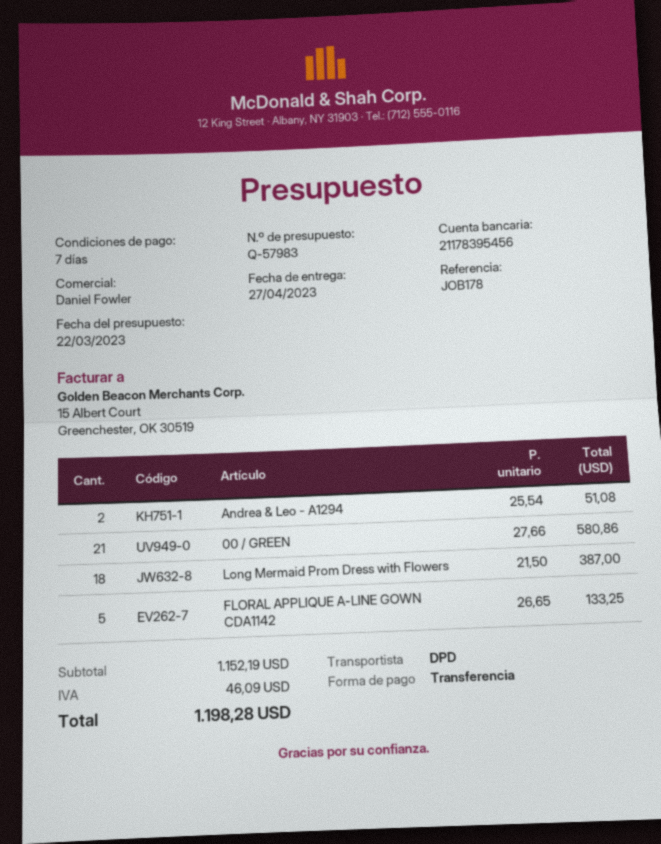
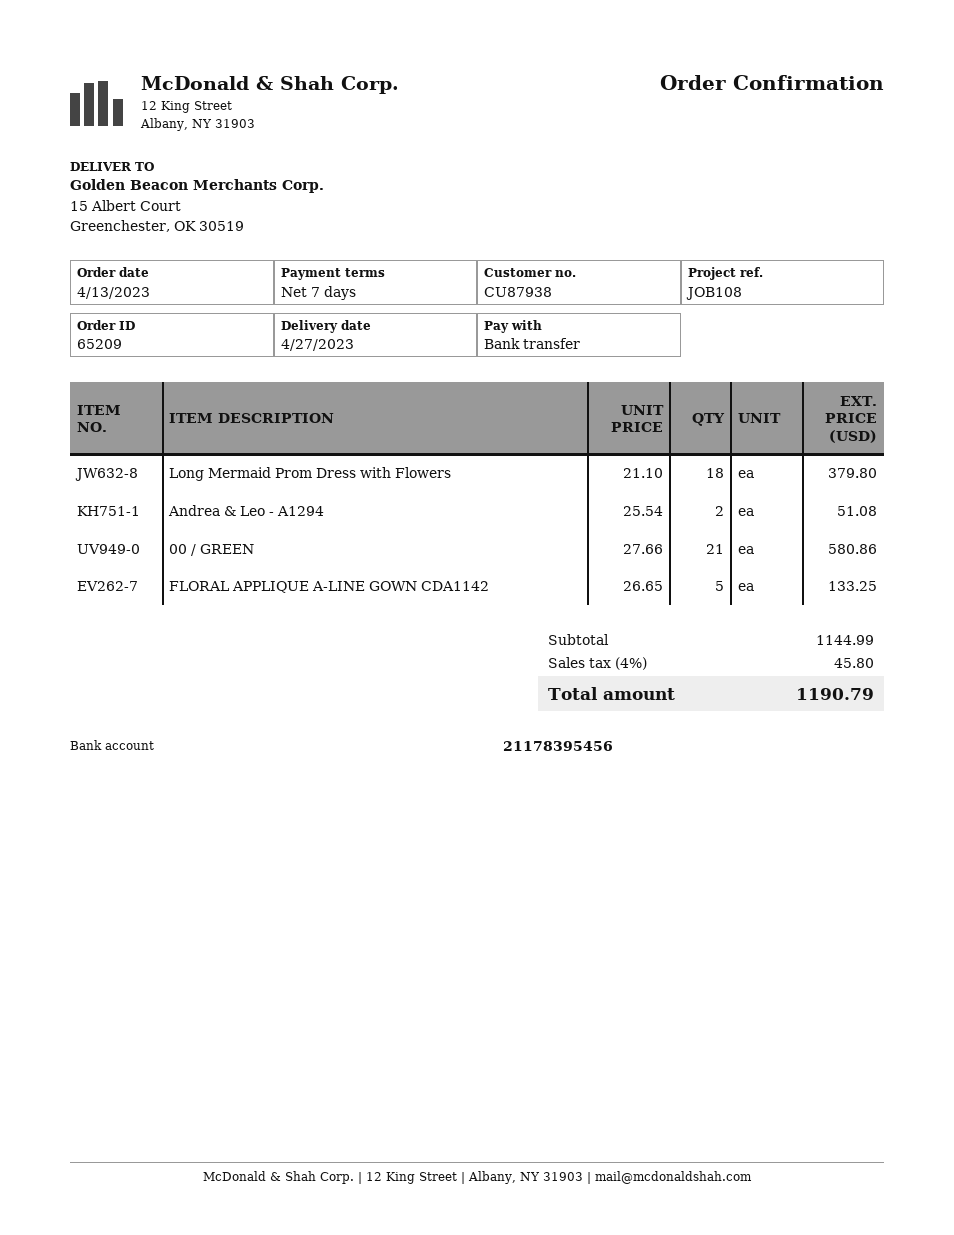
reference: JOB178 -> JOB108
Long Mermaid Prom Dress with Flowers: 18 x 21.50 = 387.00 -> 18 x 21.10 = 379.80
subtotal: 1152.19 -> 1144.99
tax: 46.09 -> 45.80
total: 1198.28 -> 1190.79

